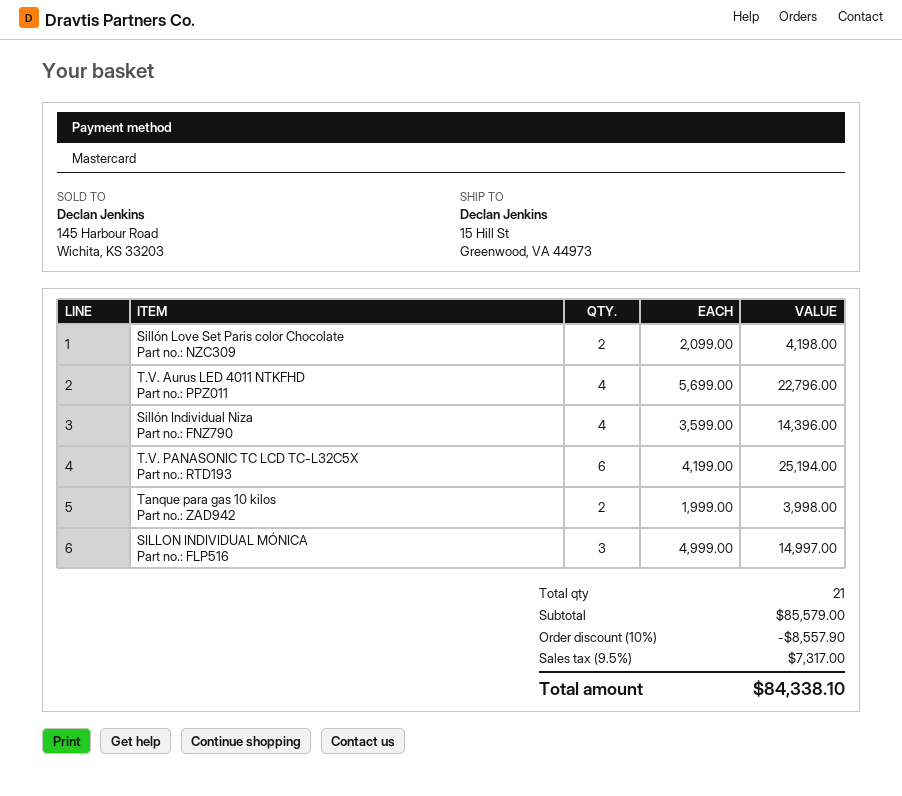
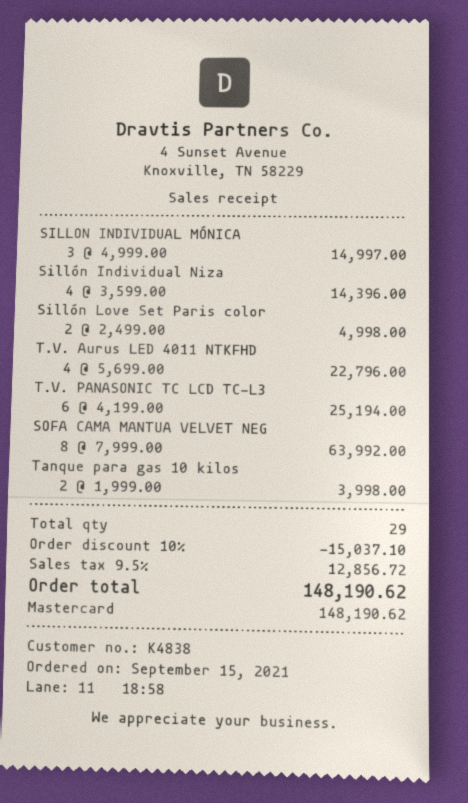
Sillón Love Set Paris color Chocolate: 2 x 2099.00 = 4198.00 -> 2 x 2499.00 = 4998.00
SOFA CAMA MANTUA VELVET NEG: none -> 8 x 7999.00 = 63992.00
total quantity: 21 -> 29
discount: 10% = 8557.90 -> 10% = 15037.10
tax: 9.5% = 7317.00 -> 9.5% = 12856.72
total: 84338.10 -> 148190.62

